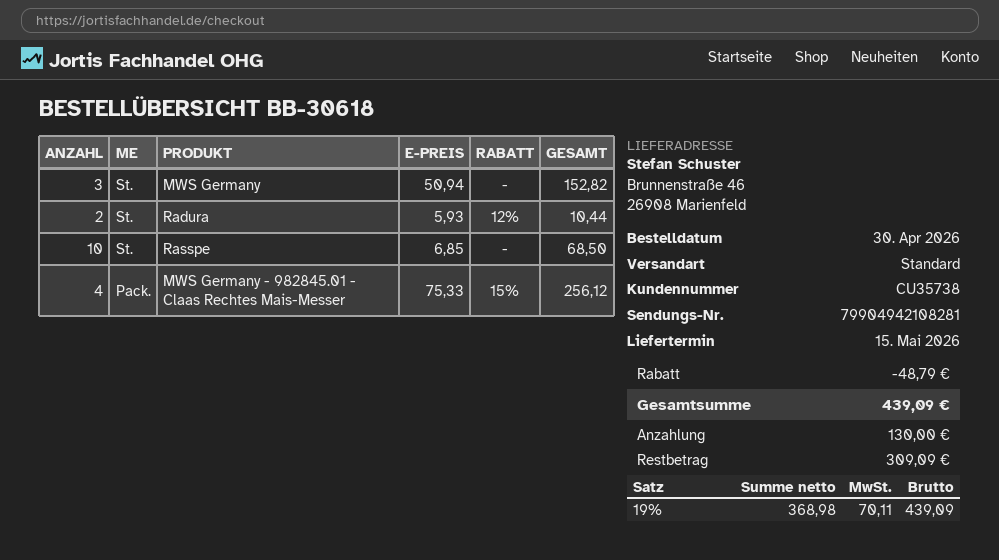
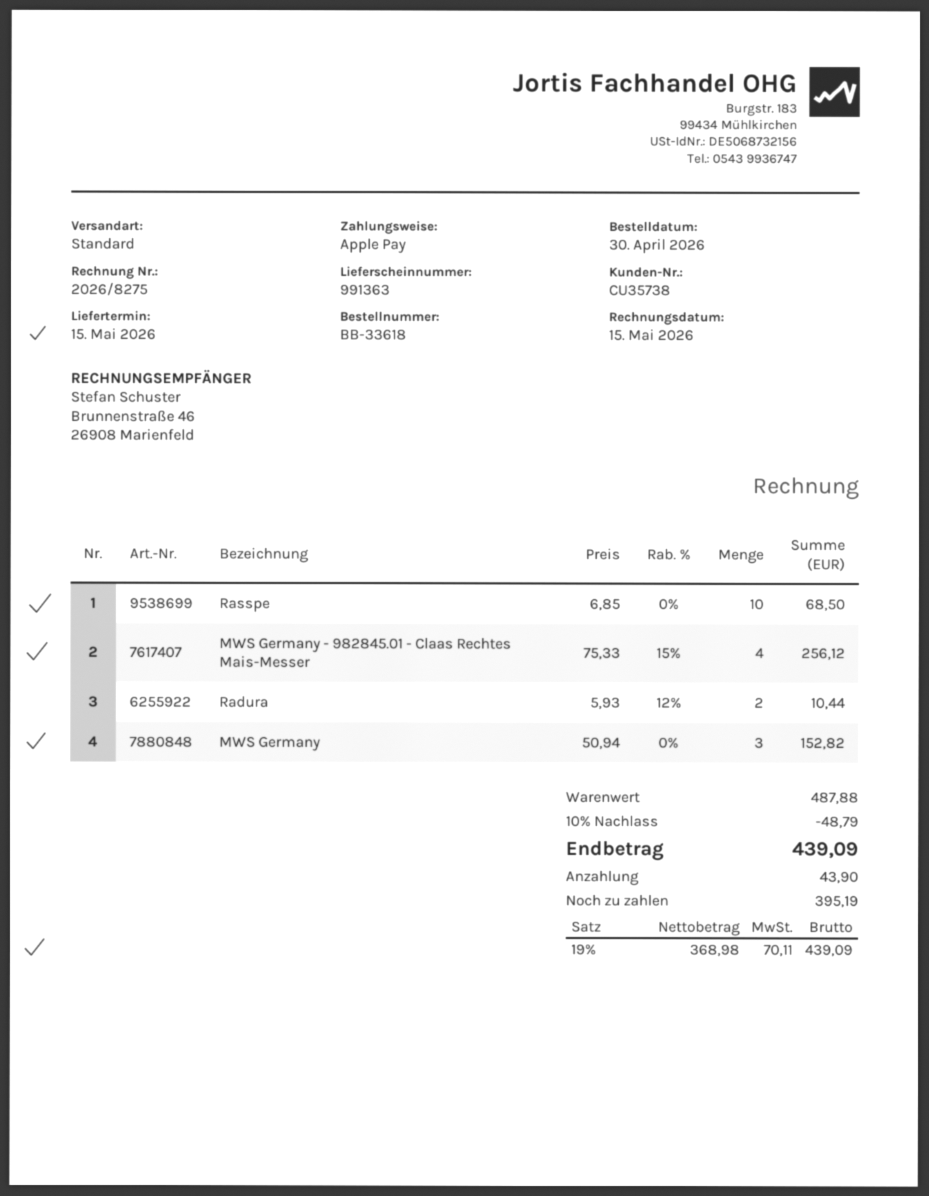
order number: BB-30618 -> BB-33618
deposit: 130.00 -> 43.90
balance: 309.09 -> 395.19

